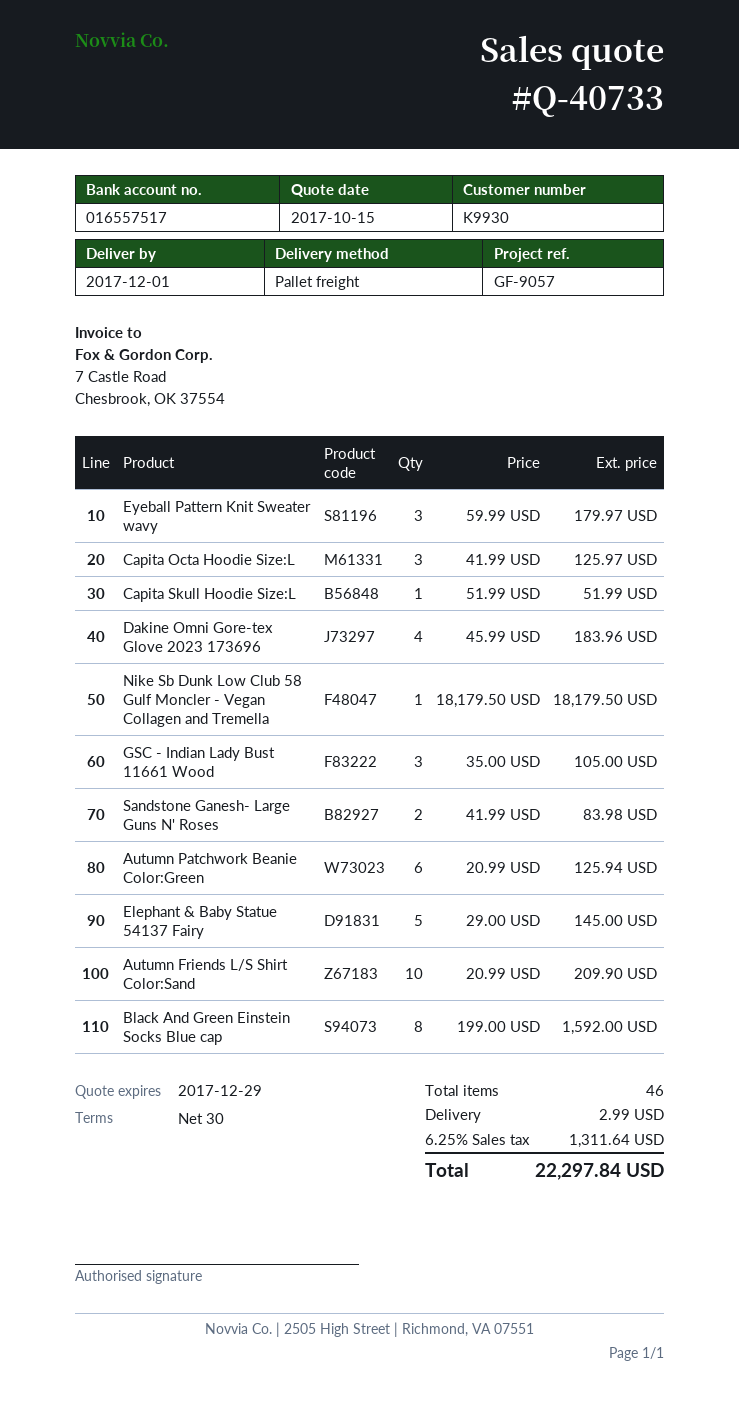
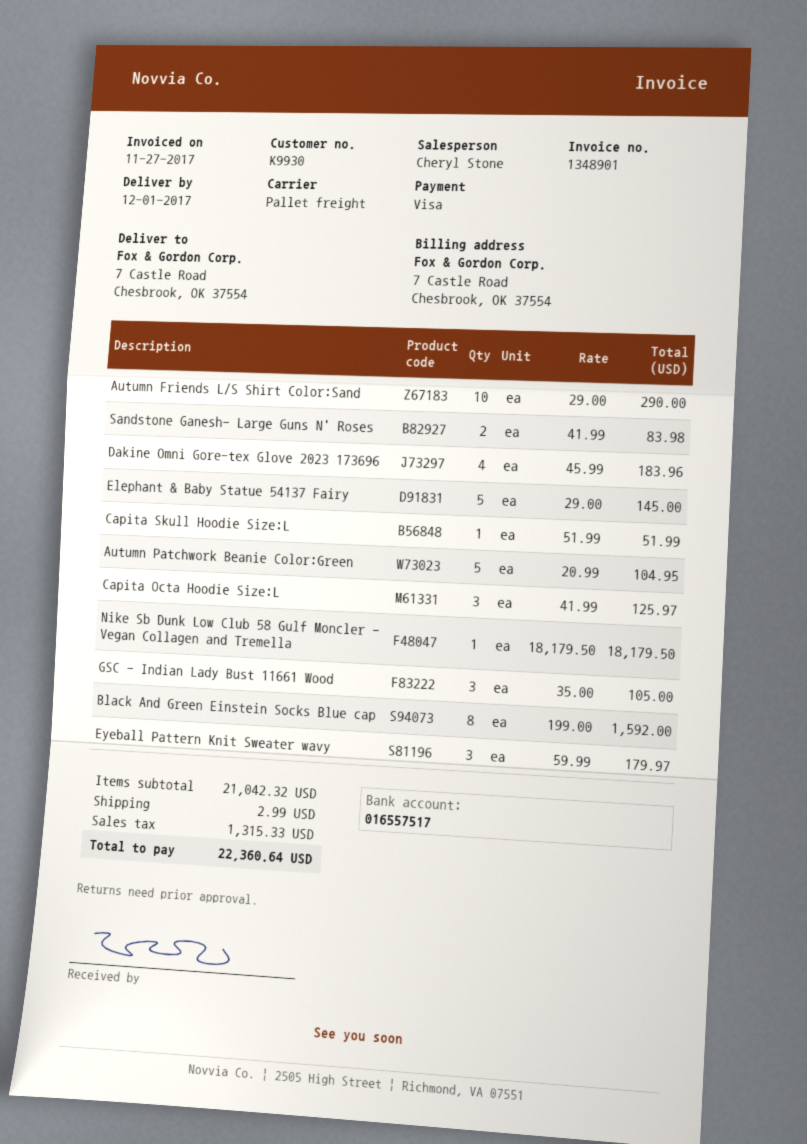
Autumn Patchwork Beanie Color:Green: 6 x 20.99 = 125.94 -> 5 x 20.99 = 104.95
Autumn Friends L/S Shirt Color:Sand: 10 x 20.99 = 209.90 -> 10 x 29.00 = 290.00
tax: 1311.64 -> 1315.33
total: 22297.84 -> 22360.64

